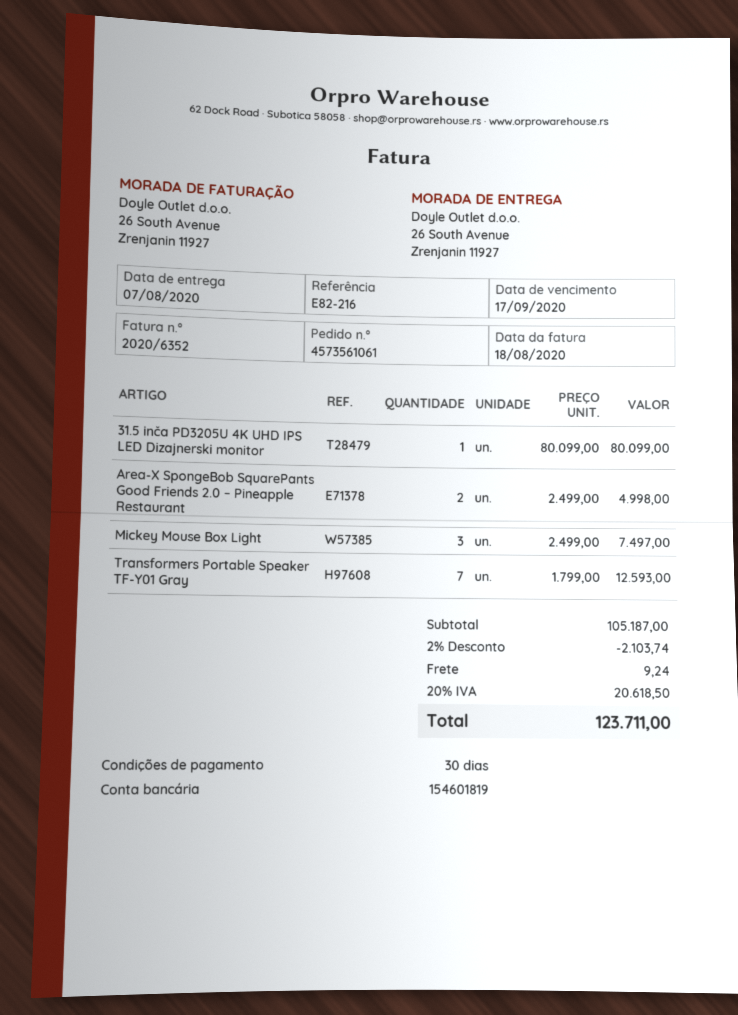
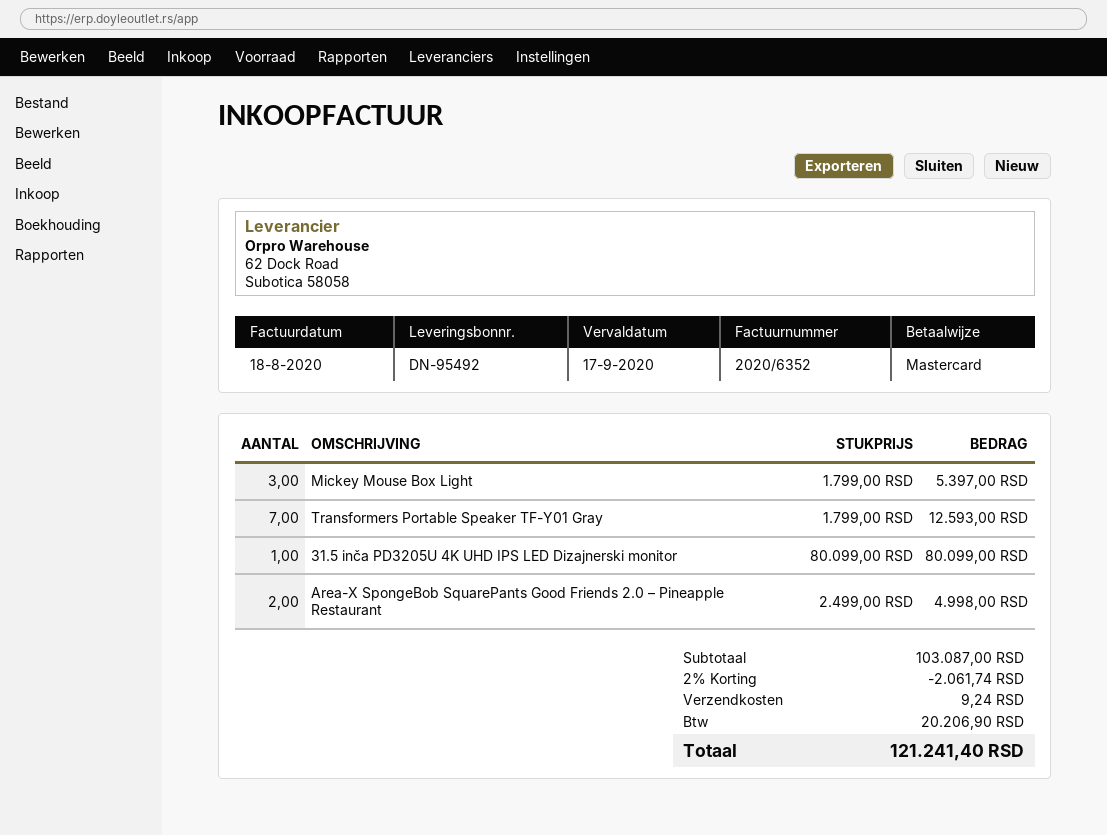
Mickey Mouse Box Light: 3 x 2499.00 = 7497.00 -> 3 x 1799.00 = 5397.00
subtotal: 105187.00 -> 103087.00
discount: 2% = 2103.74 -> 2% = 2061.74
tax: 20618.50 -> 20206.90
total: 123711.00 -> 121241.40

